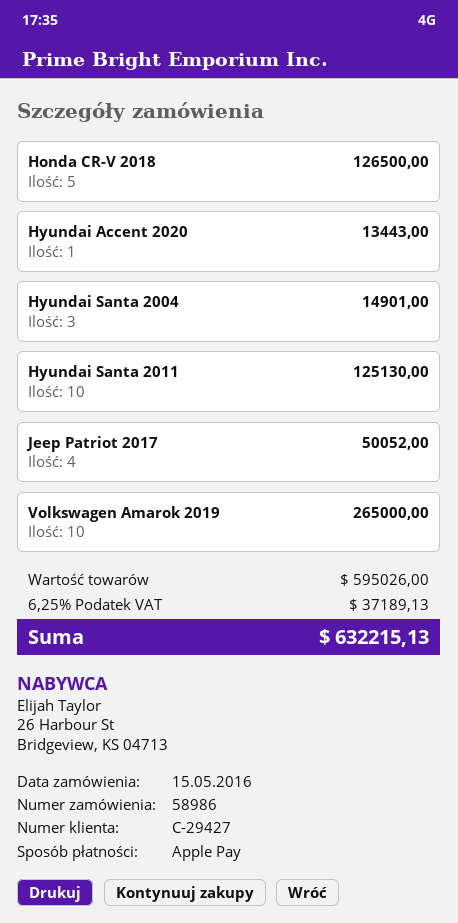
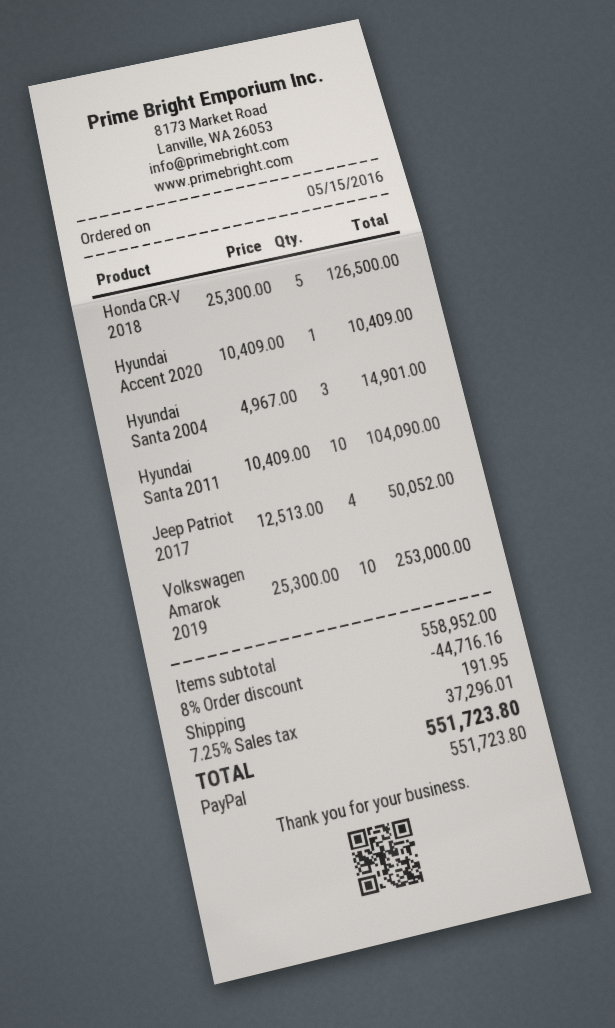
payment method: Apple Pay -> PayPal
Hyundai Accent 2020: 1 for 13443.00 -> 1 for 10409.00
Hyundai Santa 2011: 10 for 125130.00 -> 10 for 104090.00
Volkswagen Amarok 2019: 10 for 265000.00 -> 10 for 253000.00
subtotal: 595026.00 -> 558952.00
discount: none -> 8% = 44716.16
shipping: none -> 191.95
tax: 6.25% = 37189.13 -> 7.25% = 37296.01
total: 632215.13 -> 551723.80

